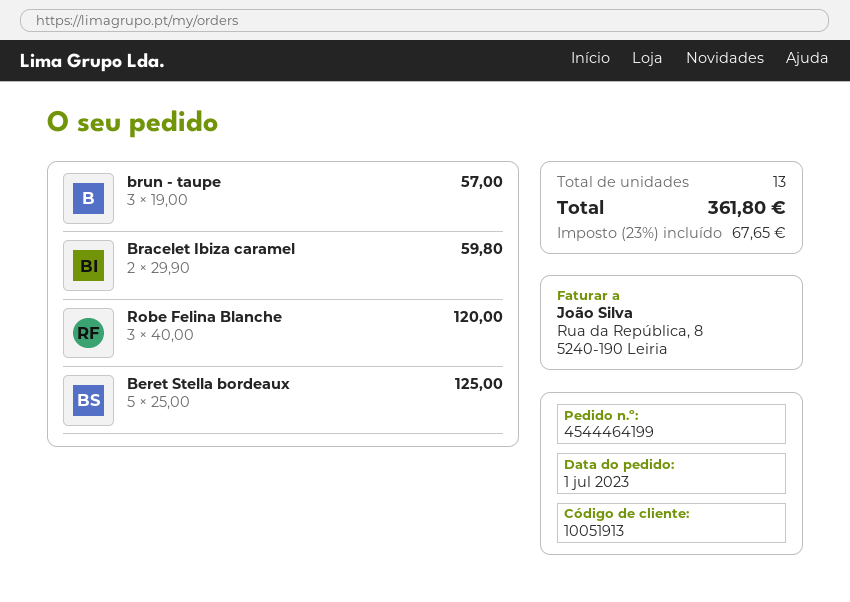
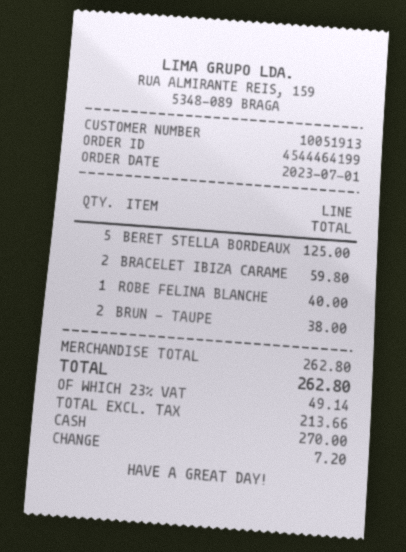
brun - taupe: 3 for 57.00 -> 2 for 38.00
Robe Felina Blanche: 3 for 120.00 -> 1 for 40.00
tax: 23% = 67.65 -> 23% = 49.14
total: 361.80 -> 262.80

